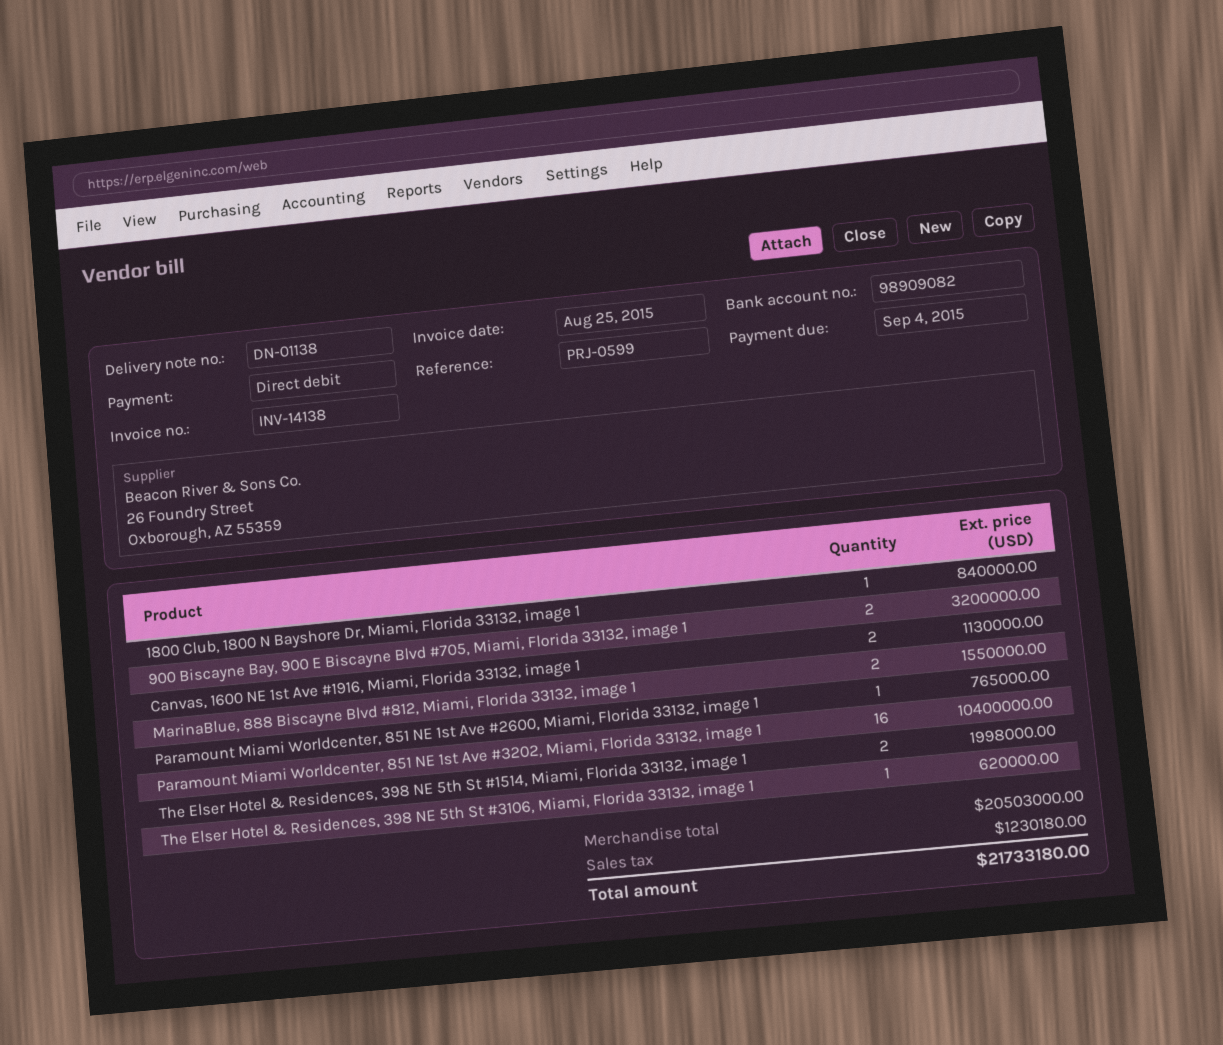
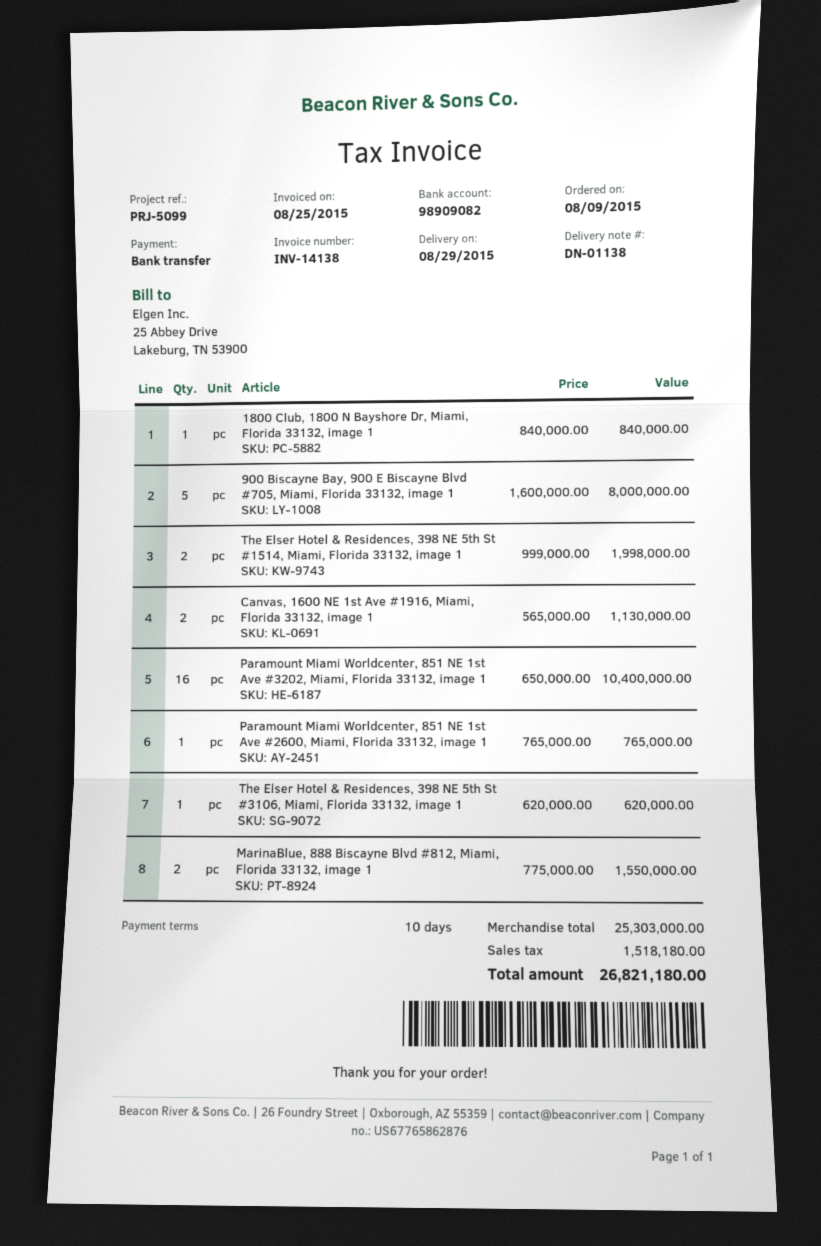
reference: PRJ-0599 -> PRJ-5099
payment method: direct debit -> bank transfer
900 Biscayne Bay, 900 E Biscayne Blvd #705, Miami, Florida 33132, image 1: 2 for 3200000.00 -> 5 for 8000000.00
subtotal: 20503000.00 -> 25303000.00
tax: 1230180.00 -> 1518180.00
total: 21733180.00 -> 26821180.00

